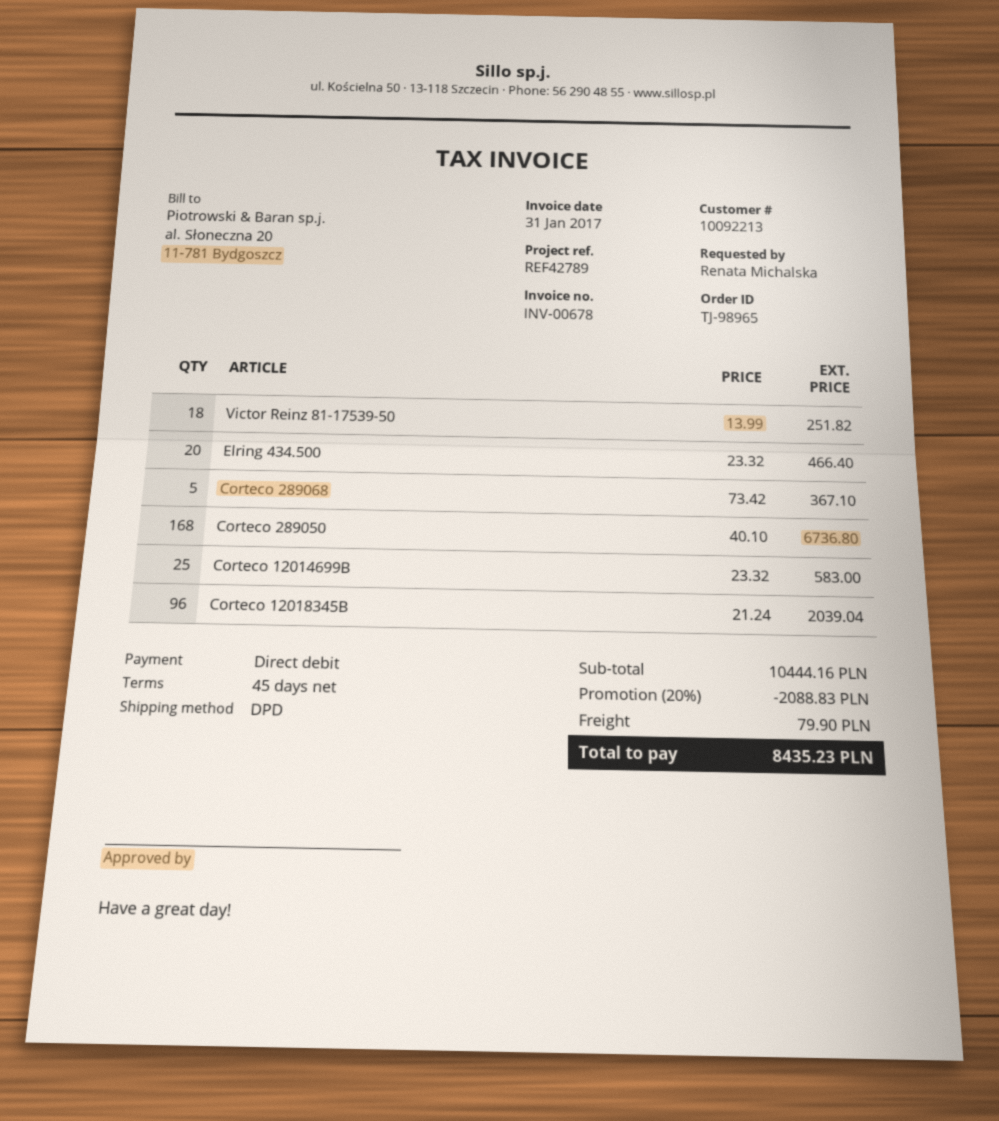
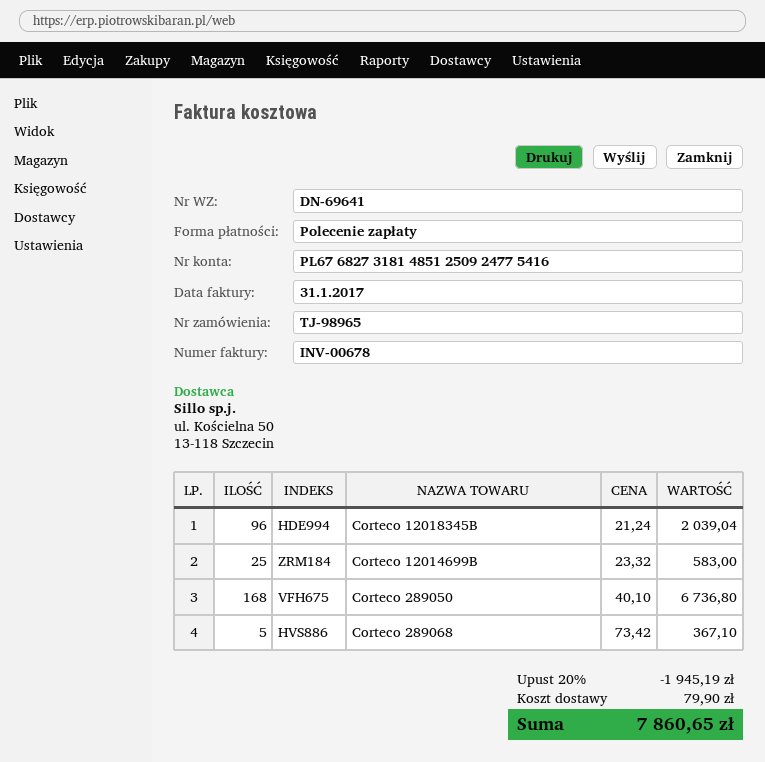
Victor Reinz 81-17539-50: 18 x 13.99 = 251.82 -> none
Elring 434.500: 20 x 23.32 = 466.40 -> none
discount: 20% = 2088.83 -> 20% = 1945.19
total: 8435.23 -> 7860.65

